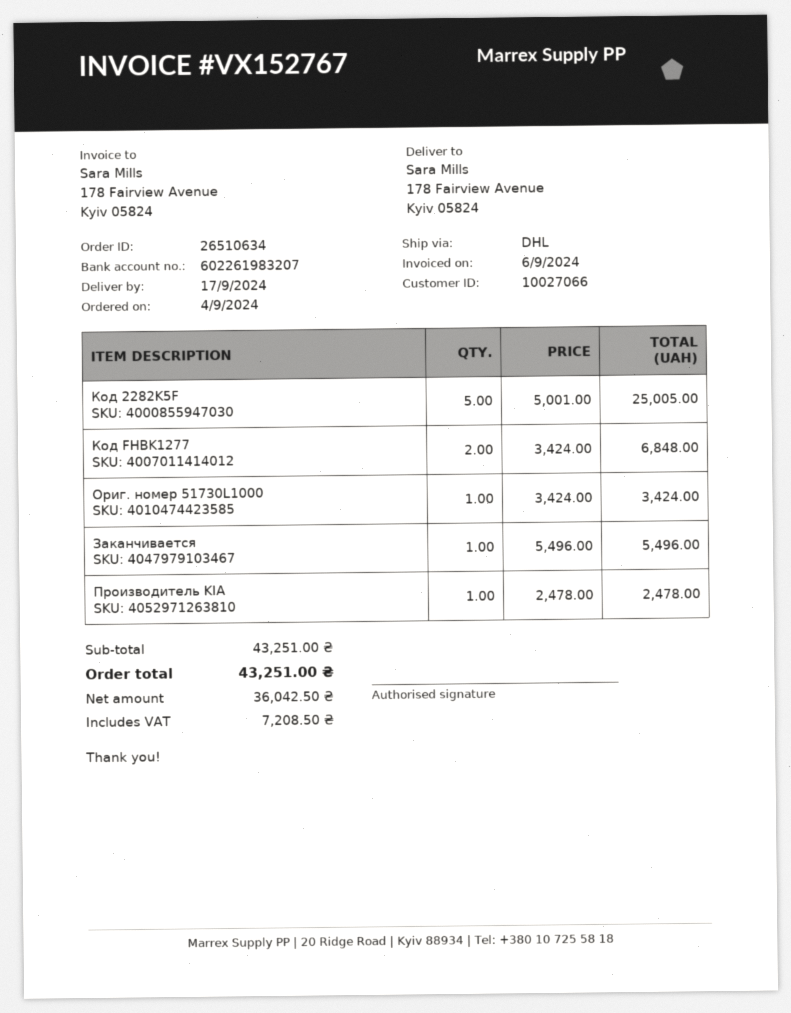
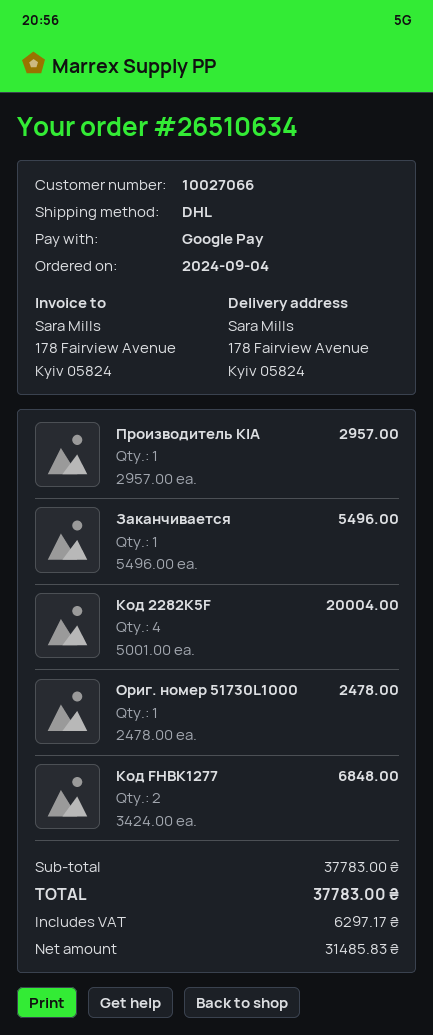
Код 2282K5F: 5 x 5001.00 = 25005.00 -> 4 x 5001.00 = 20004.00
Ориг. номер 51730L1000: 1 x 3424.00 = 3424.00 -> 1 x 2478.00 = 2478.00
Производитель KIA: 1 x 2478.00 = 2478.00 -> 1 x 2957.00 = 2957.00
subtotal: 43251.00 -> 37783.00
net: 36042.50 -> 31485.83
tax: 7208.50 -> 6297.17
total: 43251.00 -> 37783.00

